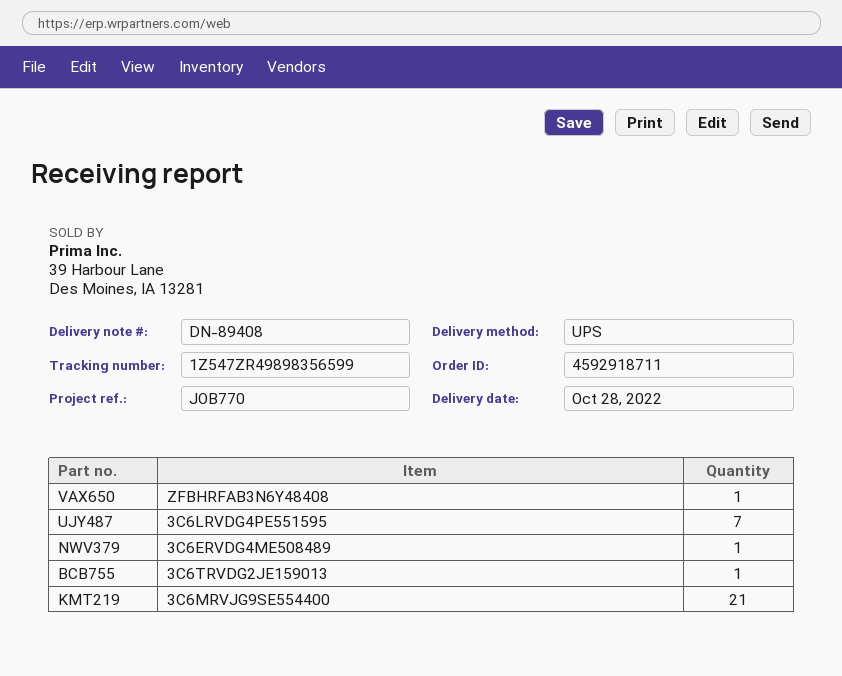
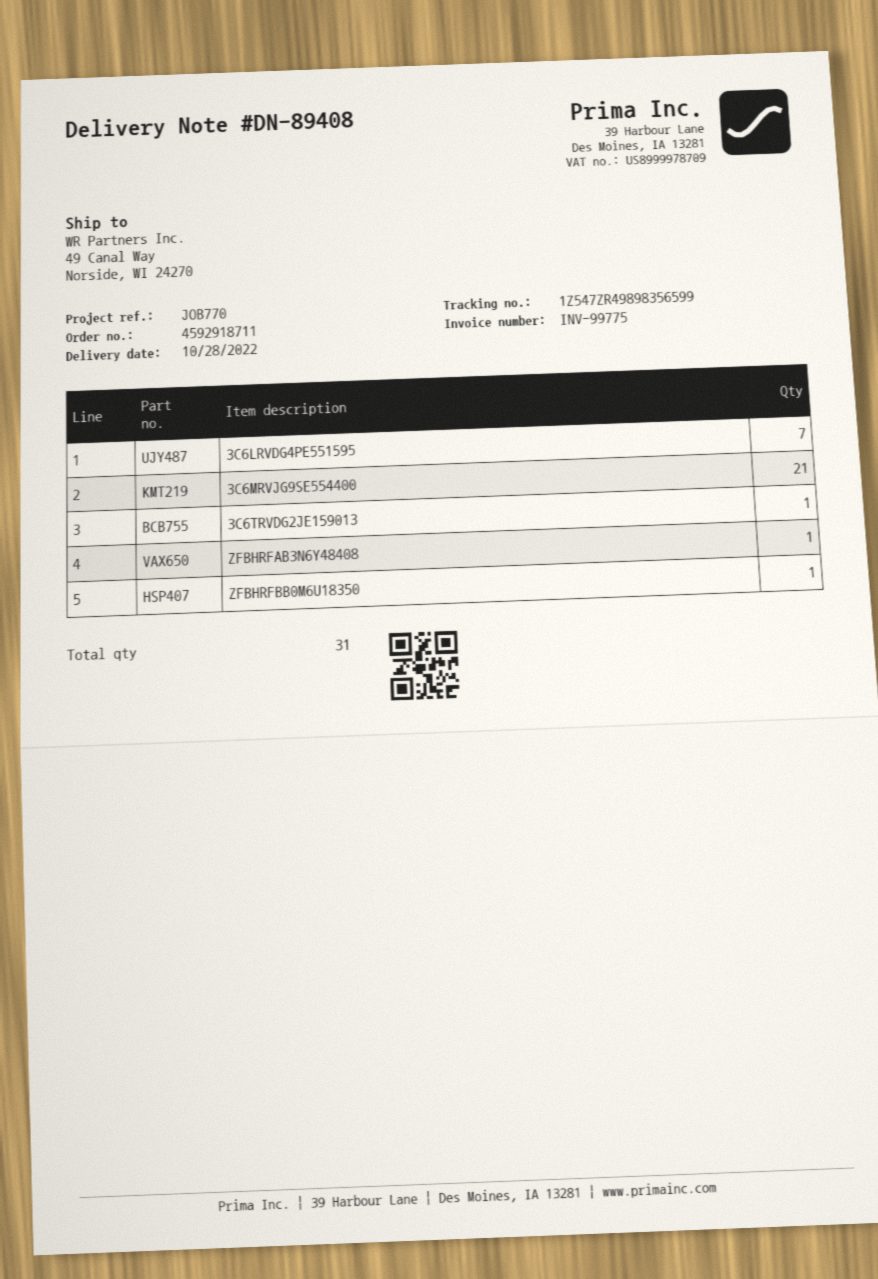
3C6ERVDG4ME508489: 1 -> none
ZFBHRFBB0M6U18350: none -> 1

